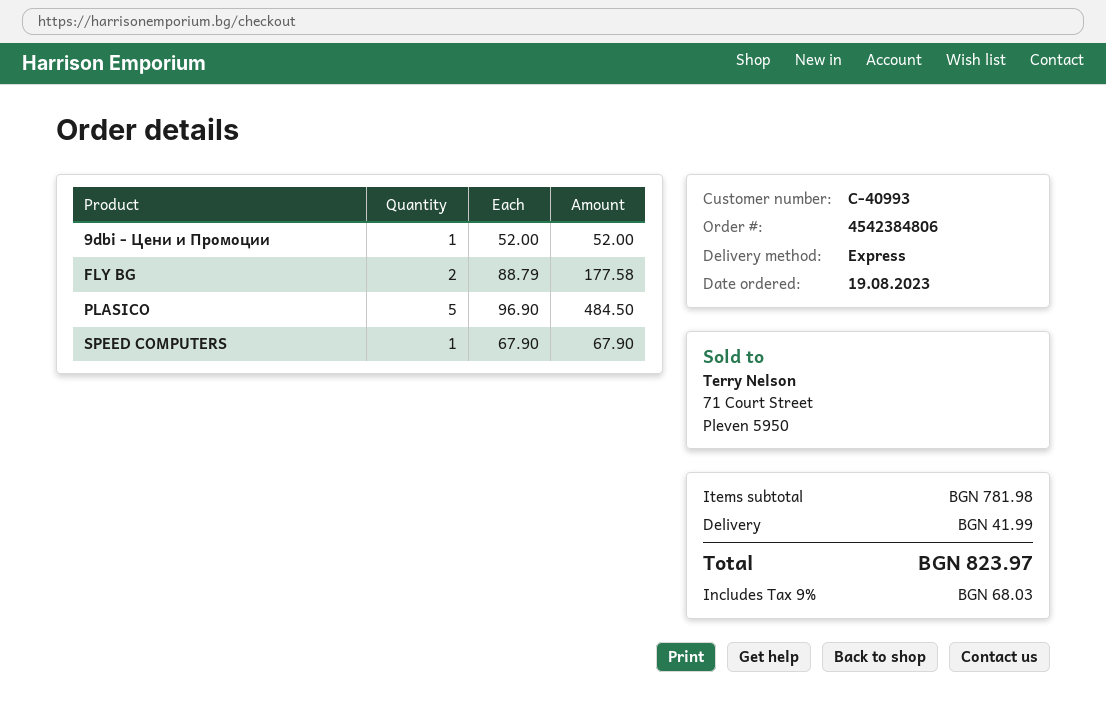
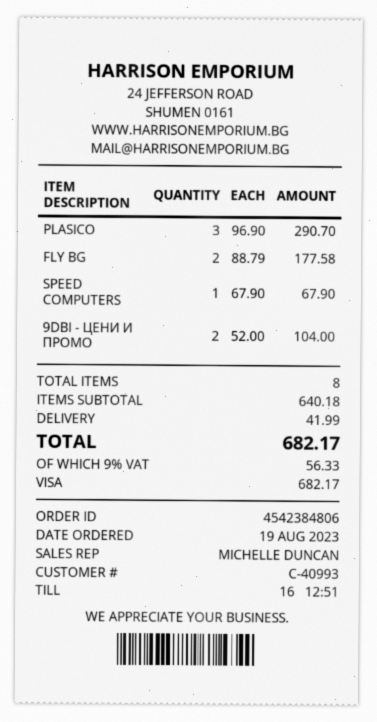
9dbi - Цени и Промоции: 1 x 52.00 = 52.00 -> 2 x 52.00 = 104.00
PLASICO: 5 x 96.90 = 484.50 -> 3 x 96.90 = 290.70
subtotal: 781.98 -> 640.18
tax: 9% = 68.03 -> 9% = 56.33
total: 823.97 -> 682.17

